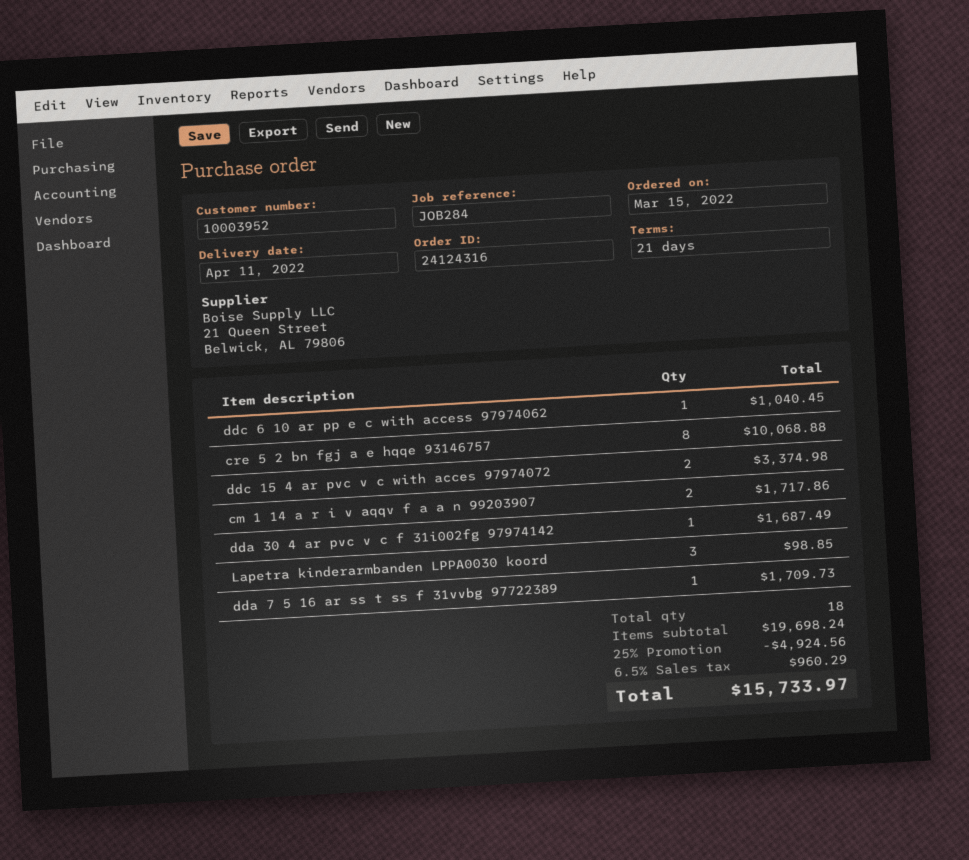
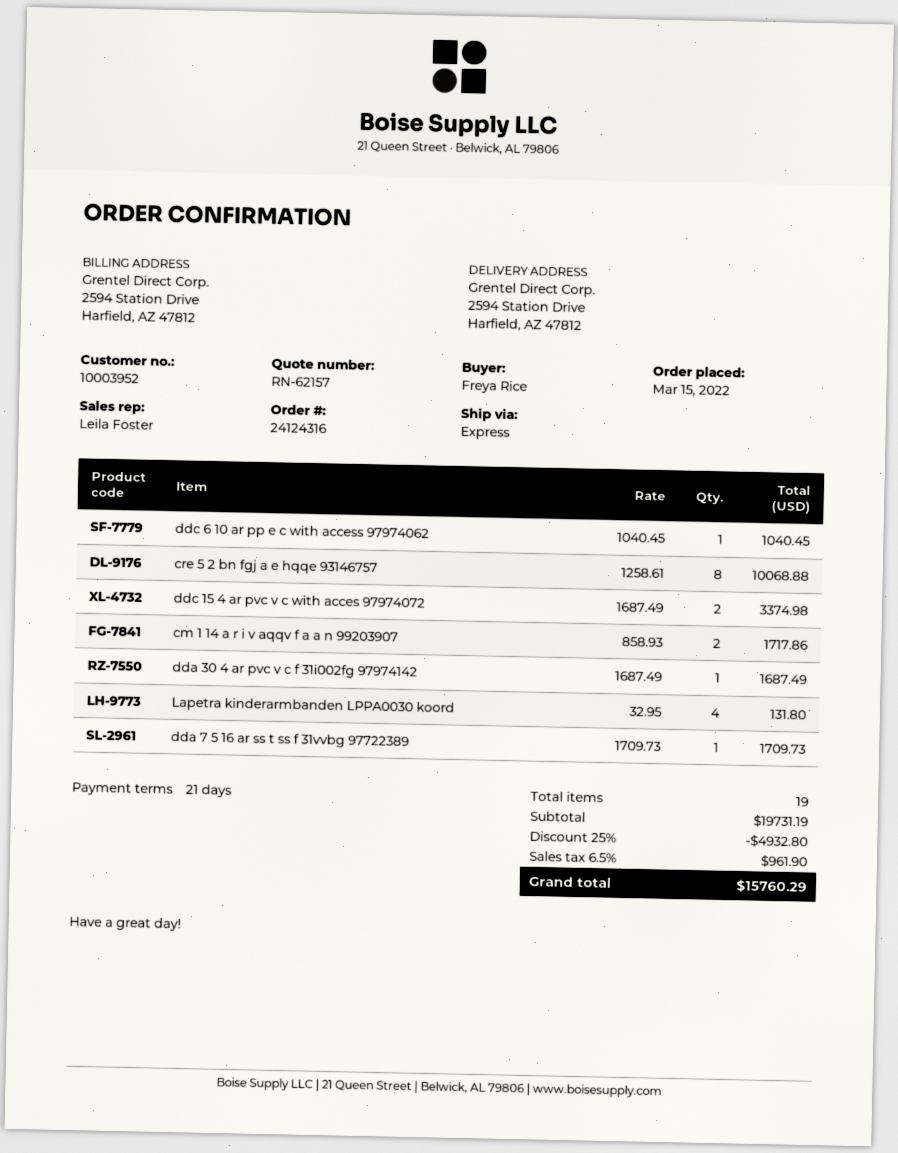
Lapetra kinderarmbanden LPPA0030 koord: 3 for 98.85 -> 4 for 131.80
total quantity: 18 -> 19
subtotal: 19698.24 -> 19731.19
discount: 25% = 4924.56 -> 25% = 4932.80
tax: 6.5% = 960.29 -> 6.5% = 961.90
total: 15733.97 -> 15760.29

